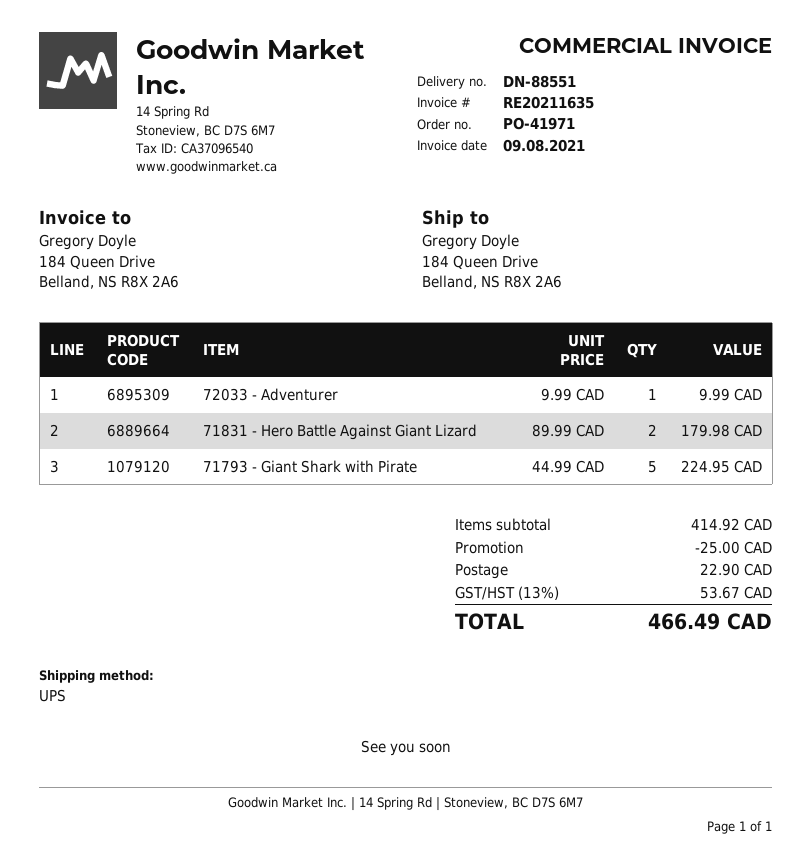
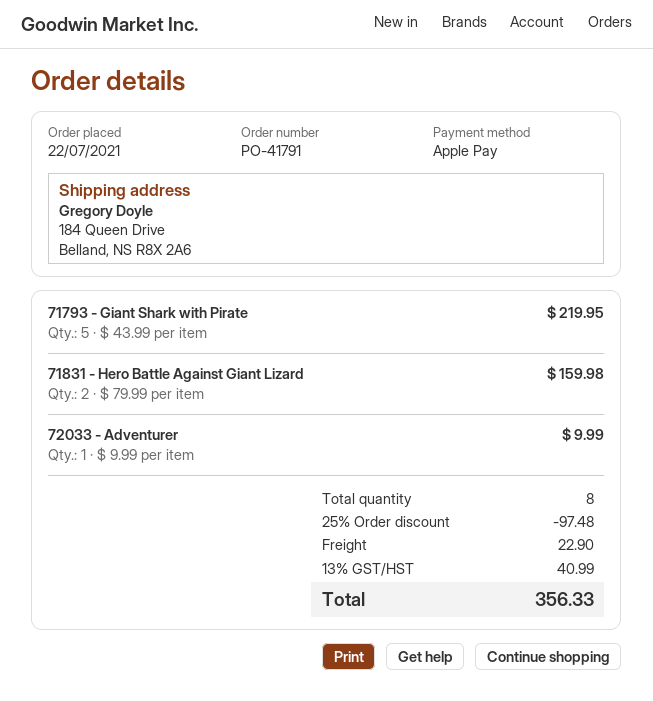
order number: PO-41971 -> PO-41791
71831 - Hero Battle Against Giant Lizard: 2 x 89.99 = 179.98 -> 2 x 79.99 = 159.98
71793 - Giant Shark with Pirate: 5 x 44.99 = 224.95 -> 5 x 43.99 = 219.95
discount: 25.00 -> 97.48
tax: 13% = 53.67 -> 13% = 40.99
total: 466.49 -> 356.33

